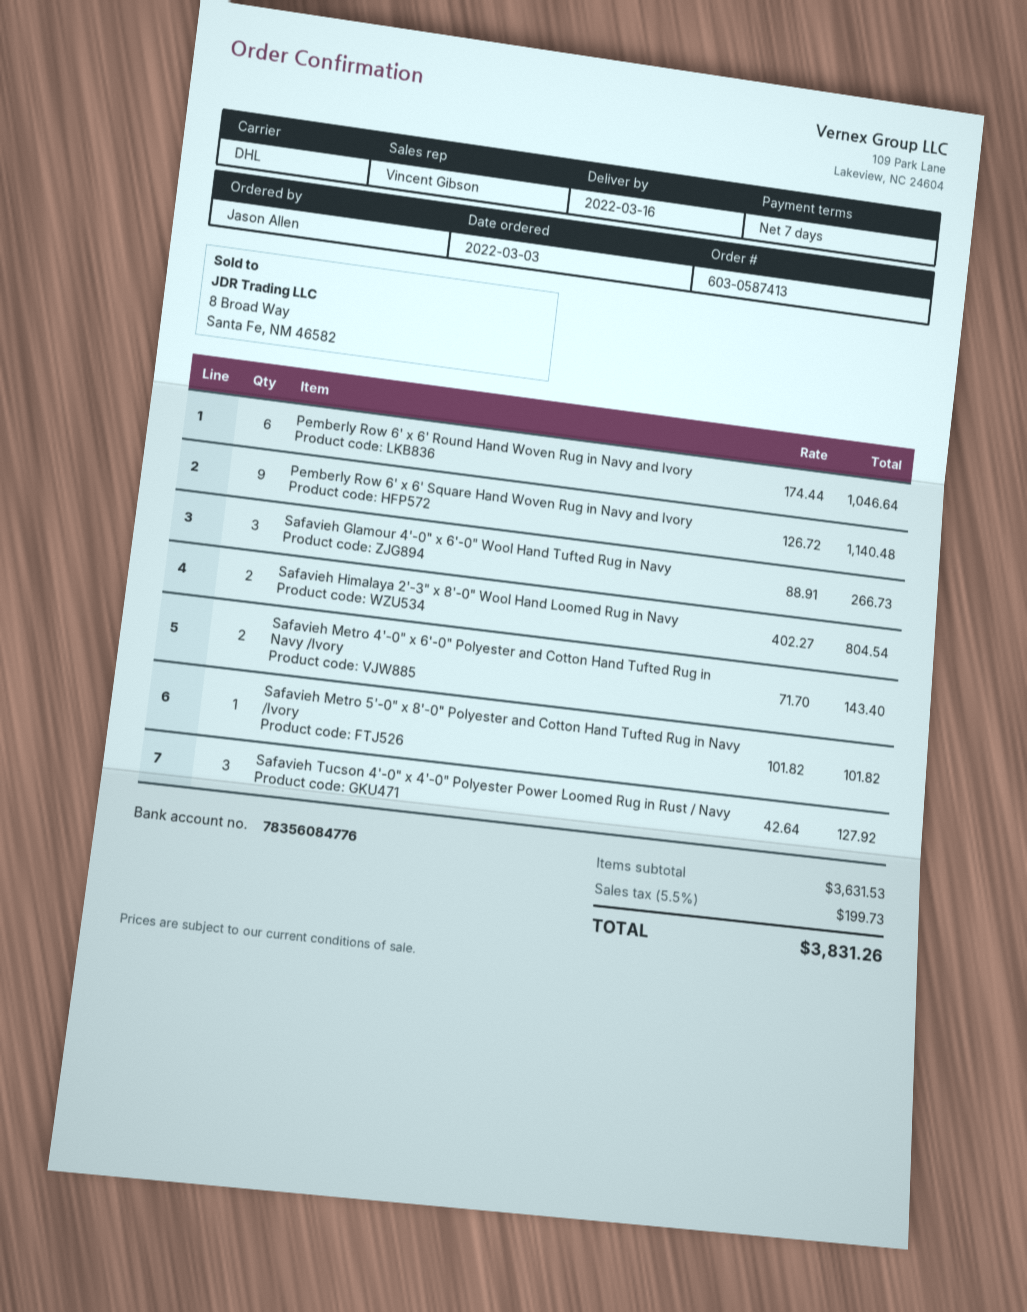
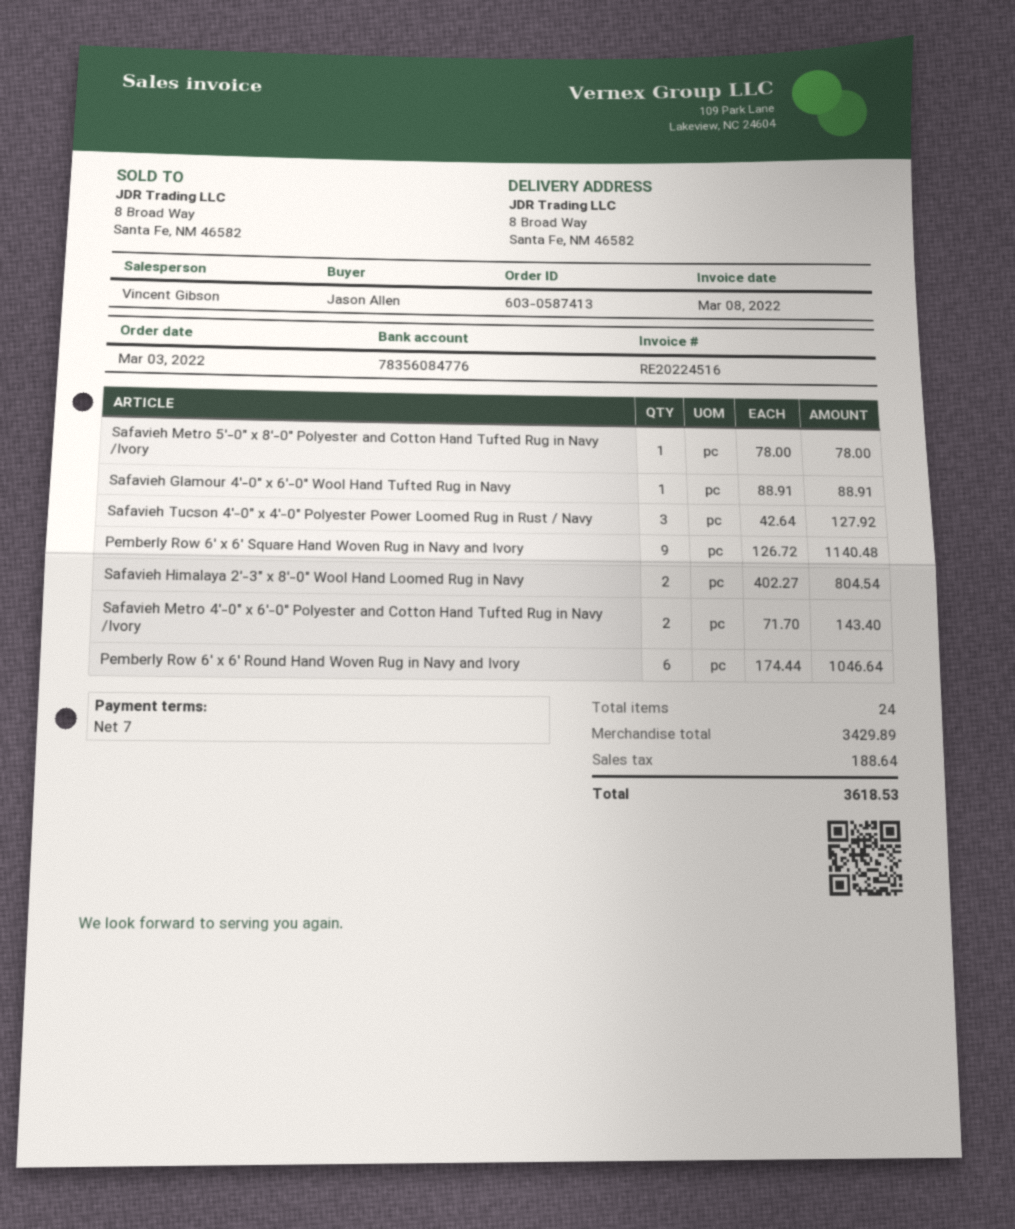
Safavieh Glamour 4'-0" x 6'-0" Wool Hand Tufted Rug in Navy: 3 x 88.91 = 266.73 -> 1 x 88.91 = 88.91
Safavieh Metro 5'-0" x 8'-0" Polyester and Cotton Hand Tufted Rug in Navy /Ivory: 1 x 101.82 = 101.82 -> 1 x 78.00 = 78.00
subtotal: 3631.53 -> 3429.89
tax: 199.73 -> 188.64
total: 3831.26 -> 3618.53

